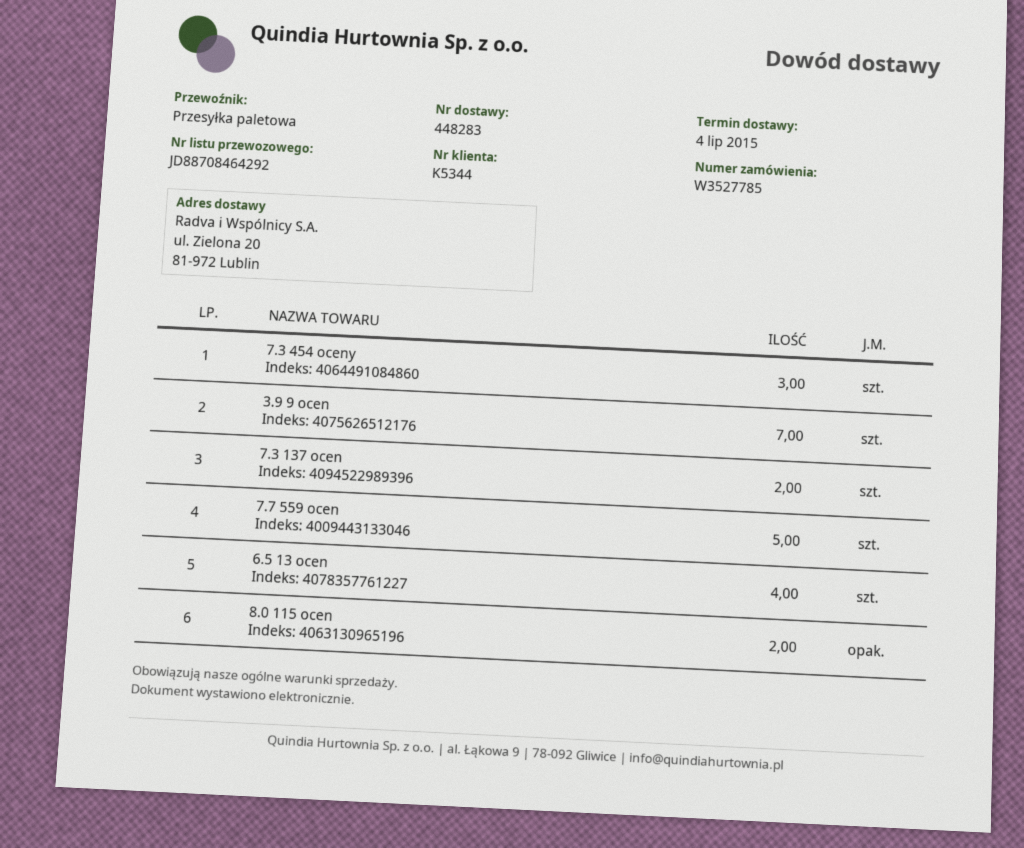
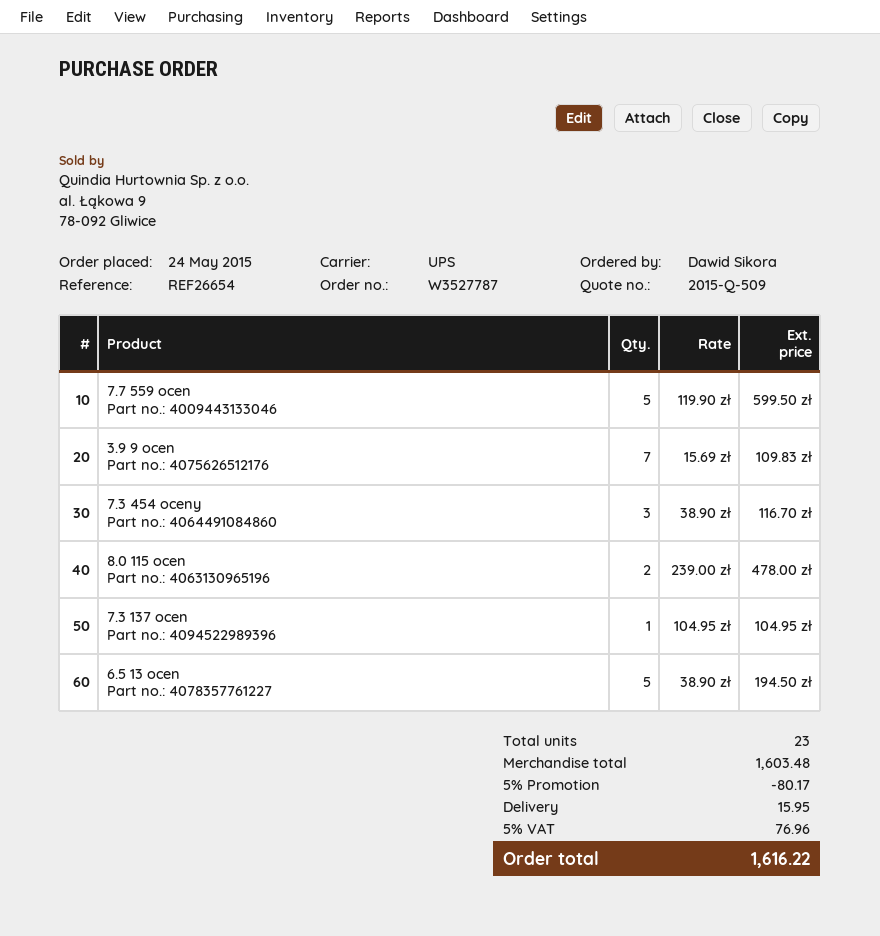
order number: W3527785 -> W3527787
shipping method: pallet freight -> UPS
7.3 137 ocen: 2 -> 1
6.5 13 ocen: 4 -> 5

